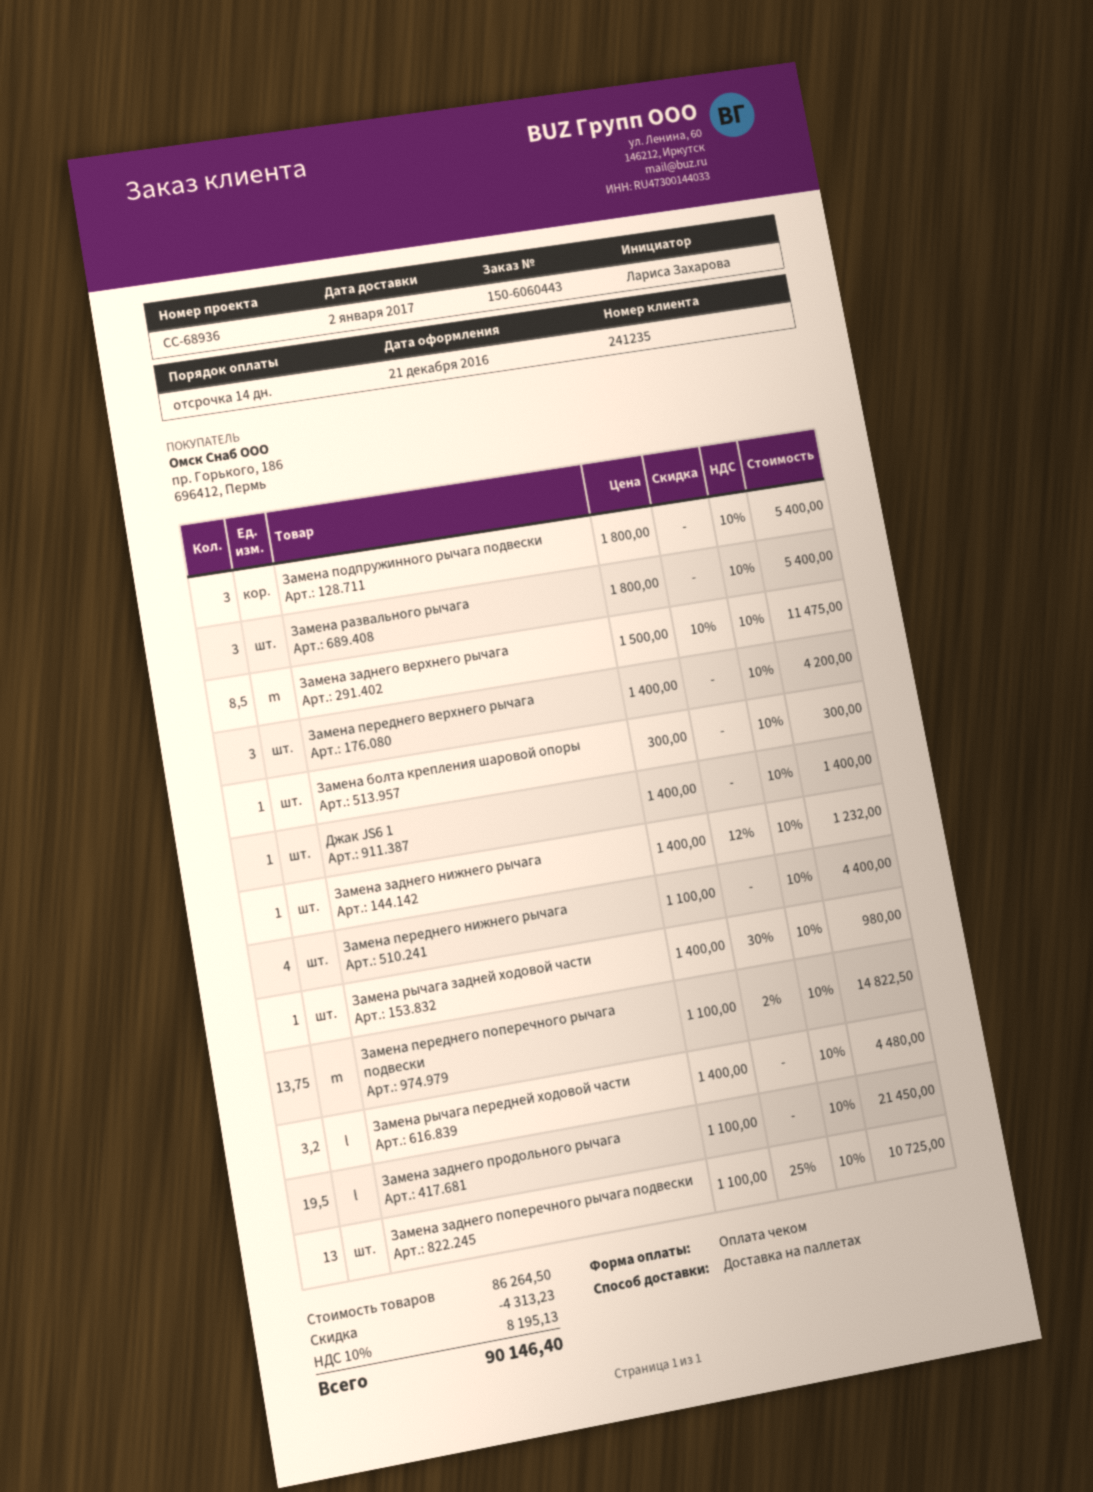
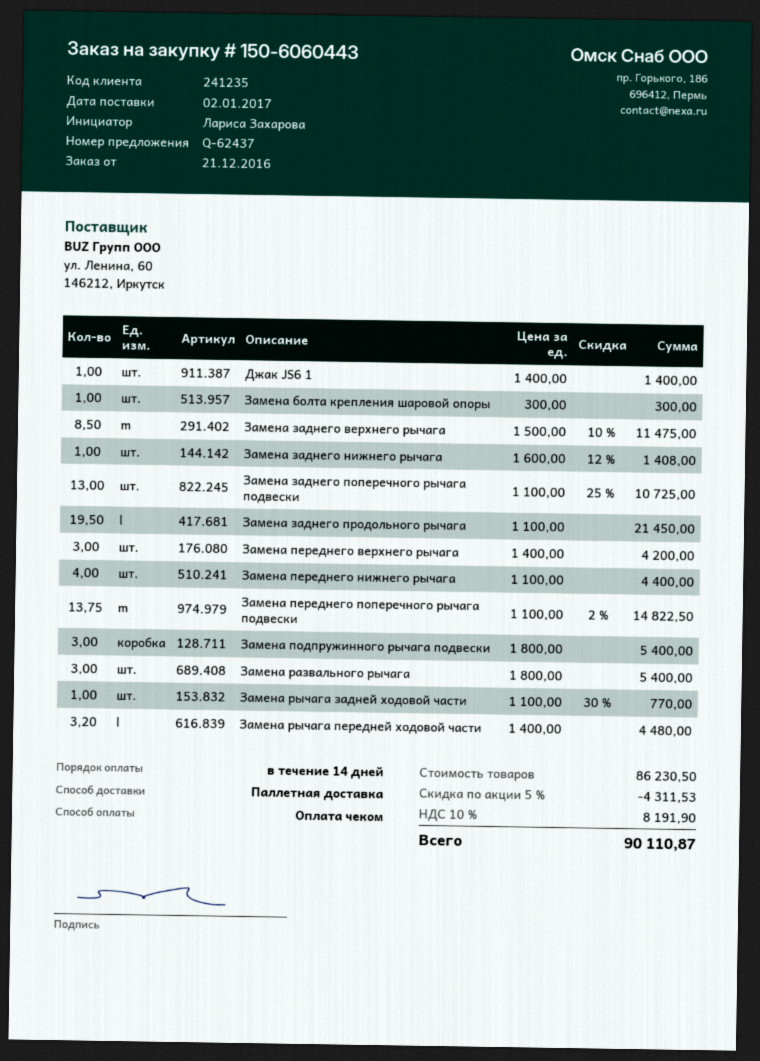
Замена заднего нижнего рычага: 1 x 1400.00 - 12% = 1232.00 -> 1 x 1600.00 - 12% = 1408.00
Замена рычага задней ходовой части: 1 x 1400.00 - 30% = 980.00 -> 1 x 1100.00 - 30% = 770.00
subtotal: 86264.50 -> 86230.50
discount: 4313.23 -> 4311.53
tax: 10% = 8195.13 -> 10% = 8191.90
total: 90146.40 -> 90110.87

